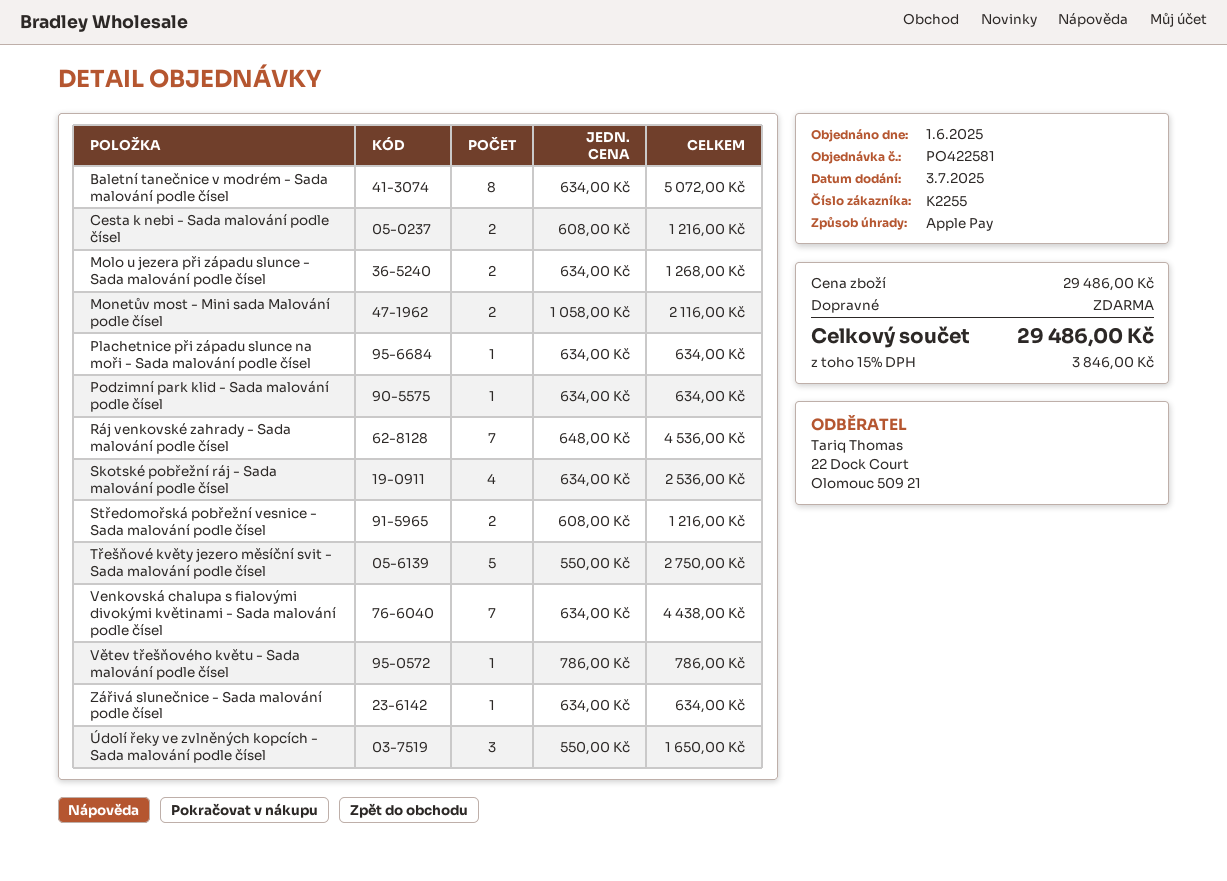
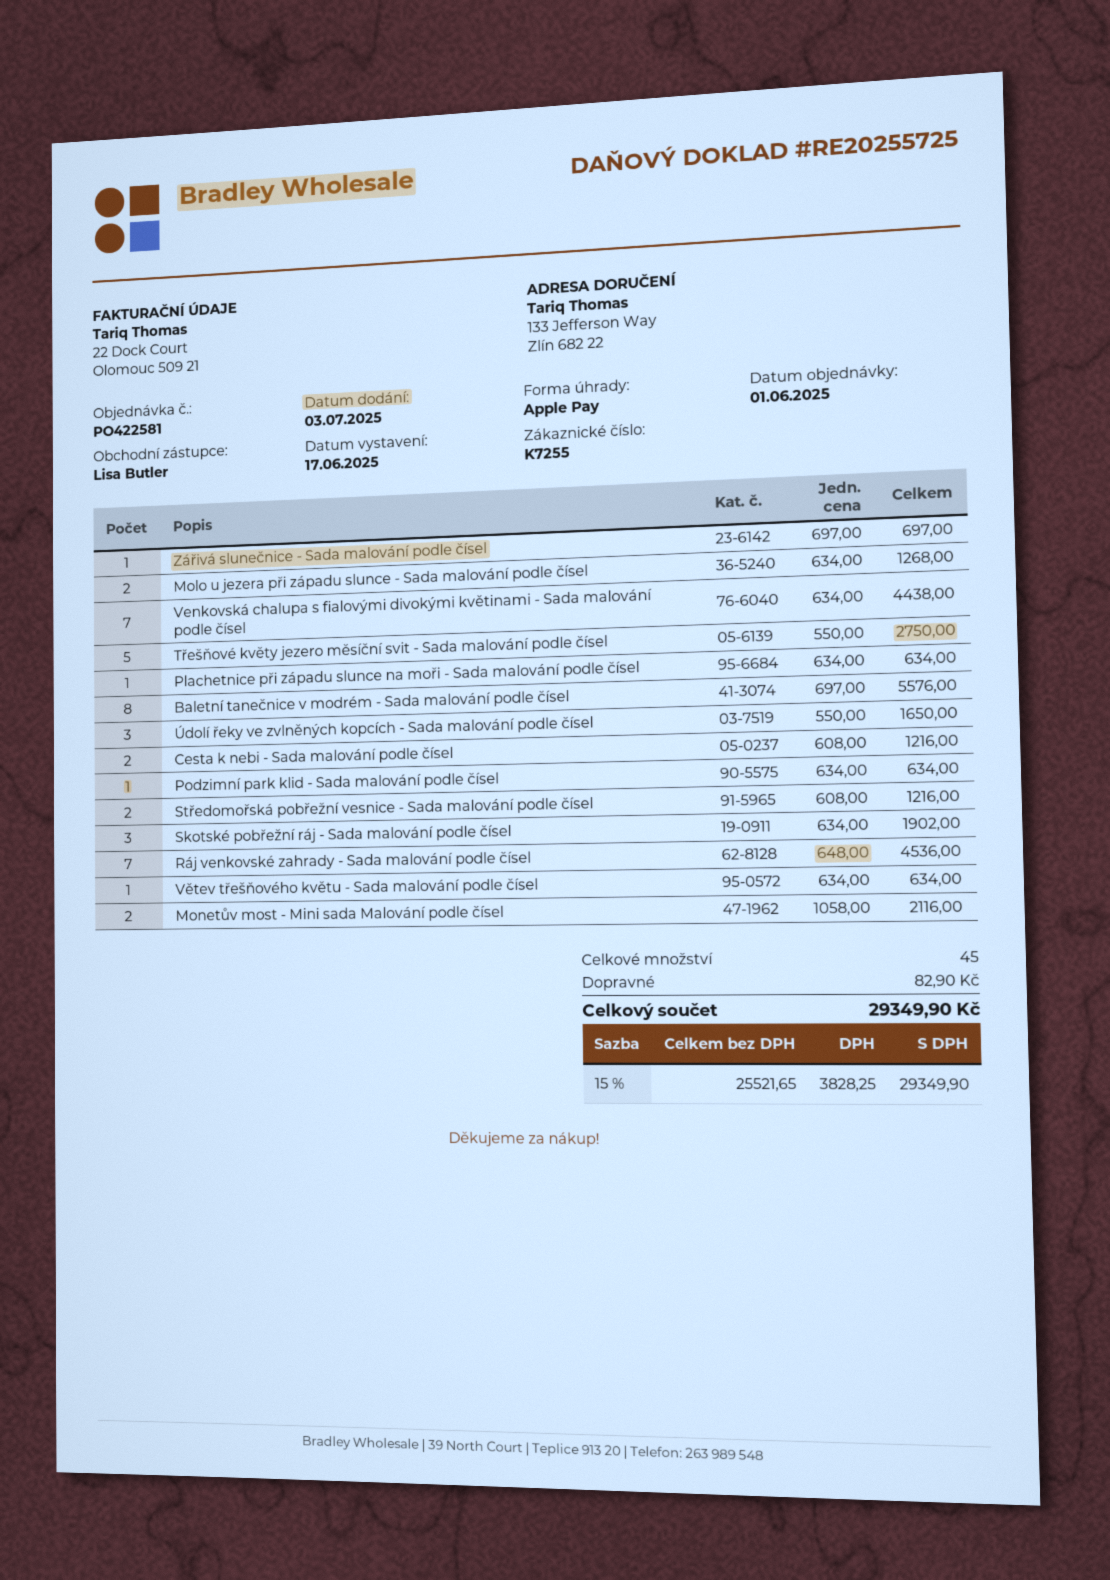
customer number: K2255 -> K7255
Baletní tanečnice v modrém - Sada malování podle čísel: 8 x 634.00 = 5072.00 -> 8 x 697.00 = 5576.00
Skotské pobřežní ráj - Sada malování podle čísel: 4 x 634.00 = 2536.00 -> 3 x 634.00 = 1902.00
Větev třešňového květu - Sada malování podle čísel: 1 x 786.00 = 786.00 -> 1 x 634.00 = 634.00
Zářivá slunečnice - Sada malování podle čísel: 1 x 634.00 = 634.00 -> 1 x 697.00 = 697.00
shipping: 0.00 -> 82.90
tax: 15% = 3846.00 -> 15% = 3828.25
total: 29486.00 -> 29349.90

